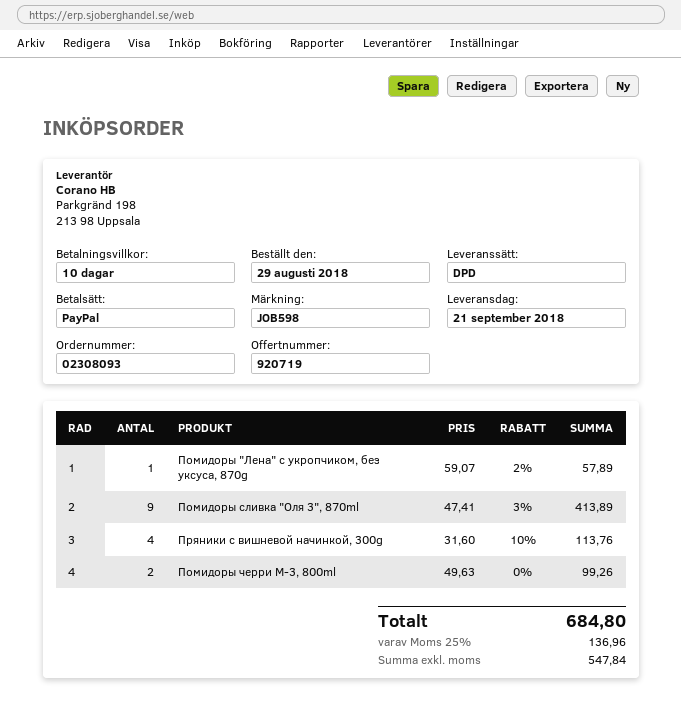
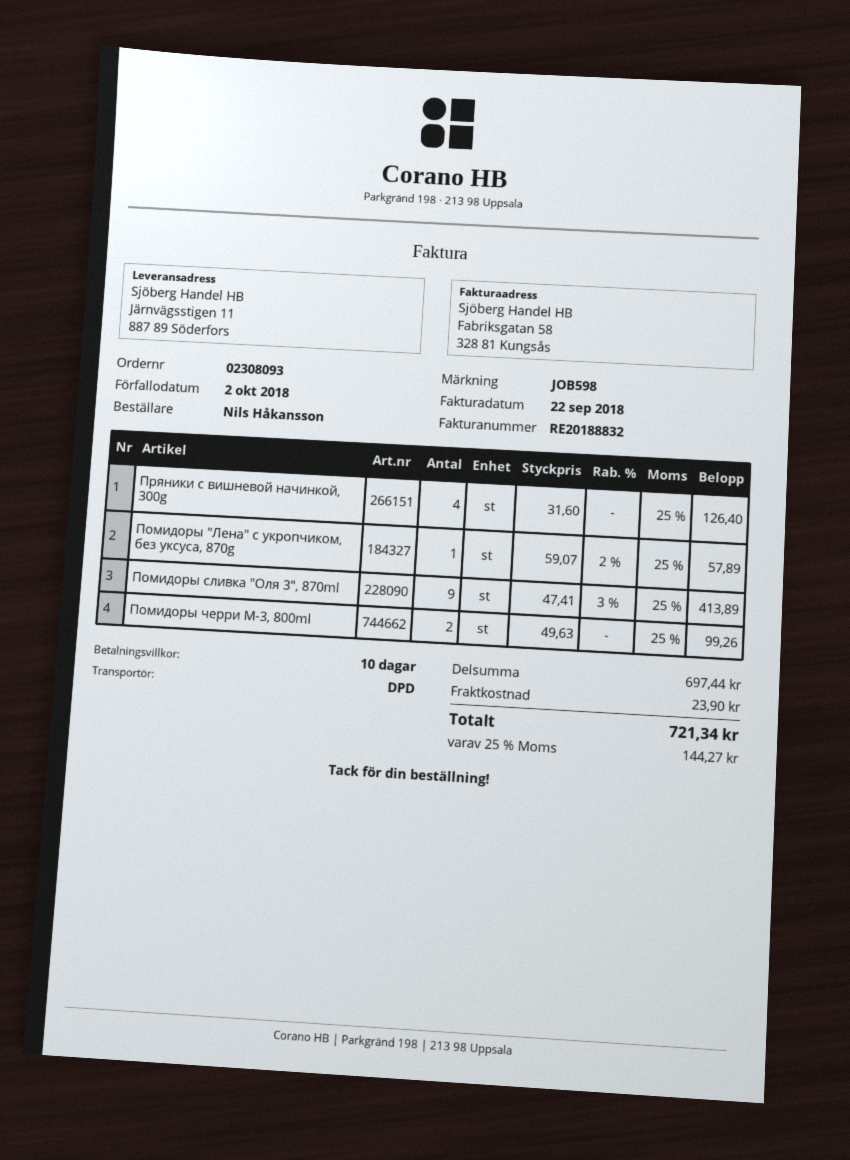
Пряники с вишневой начинкой, 300g: 4 x 31.60 - 10% = 113.76 -> 4 x 31.60 = 126.40
shipping: none -> 23.90
tax: 25% = 136.96 -> 25% = 144.27
total: 684.80 -> 721.34

